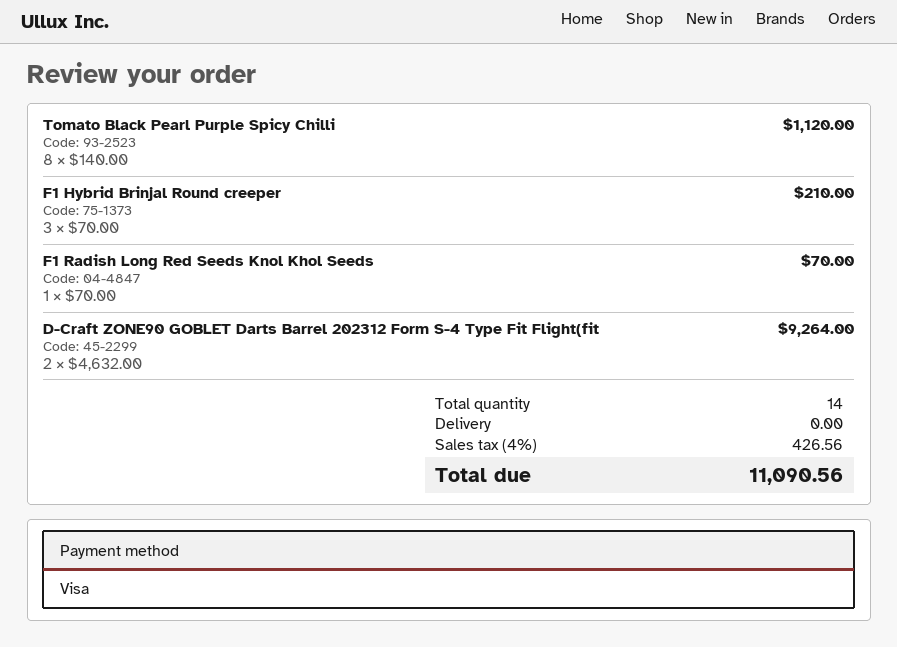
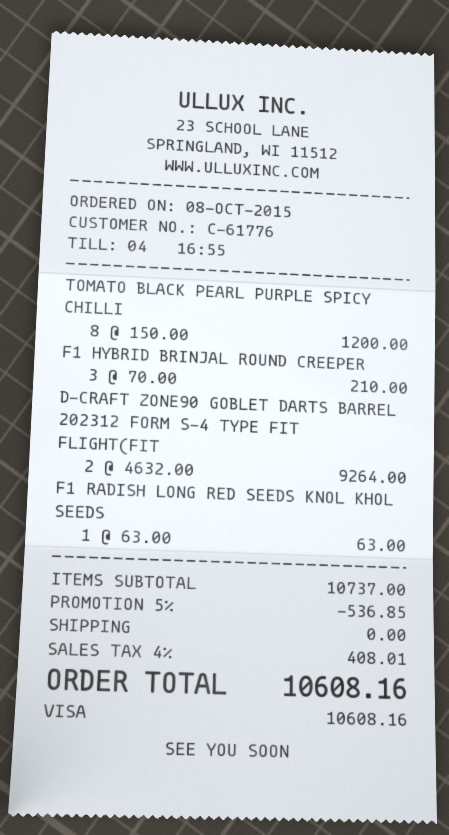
Tomato Black Pearl Purple Spicy Chilli: 8 x 140.00 = 1120.00 -> 8 x 150.00 = 1200.00
F1 Radish Long Red Seeds Knol Khol Seeds: 1 x 70.00 = 70.00 -> 1 x 63.00 = 63.00
discount: none -> 5% = 536.85
tax: 4% = 426.56 -> 4% = 408.01
total: 11090.56 -> 10608.16

